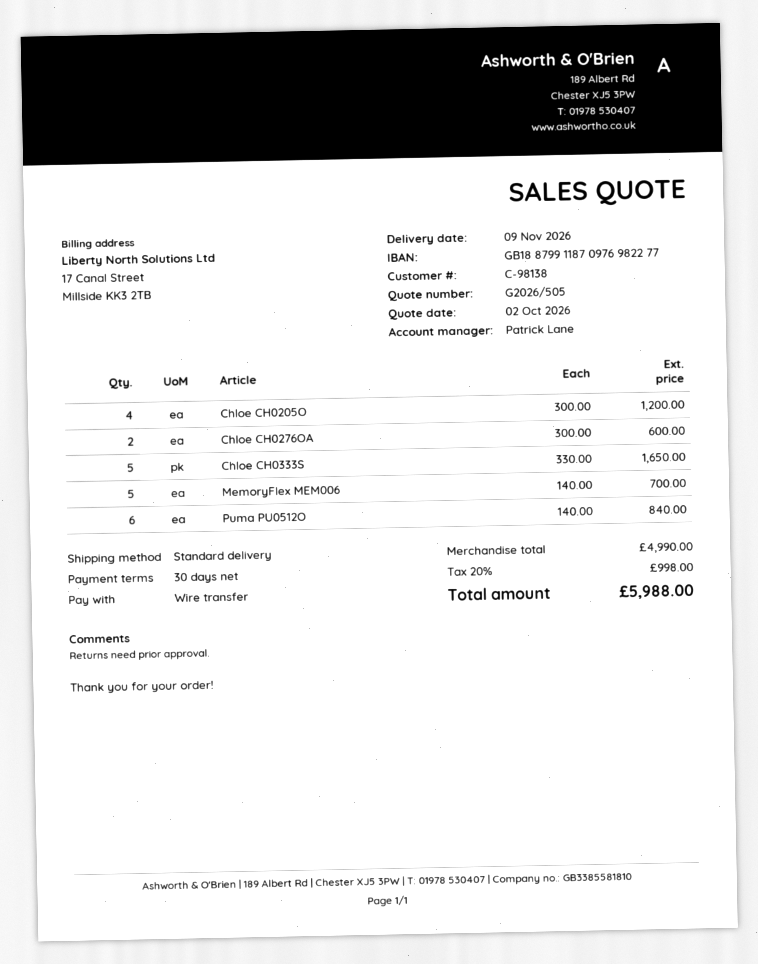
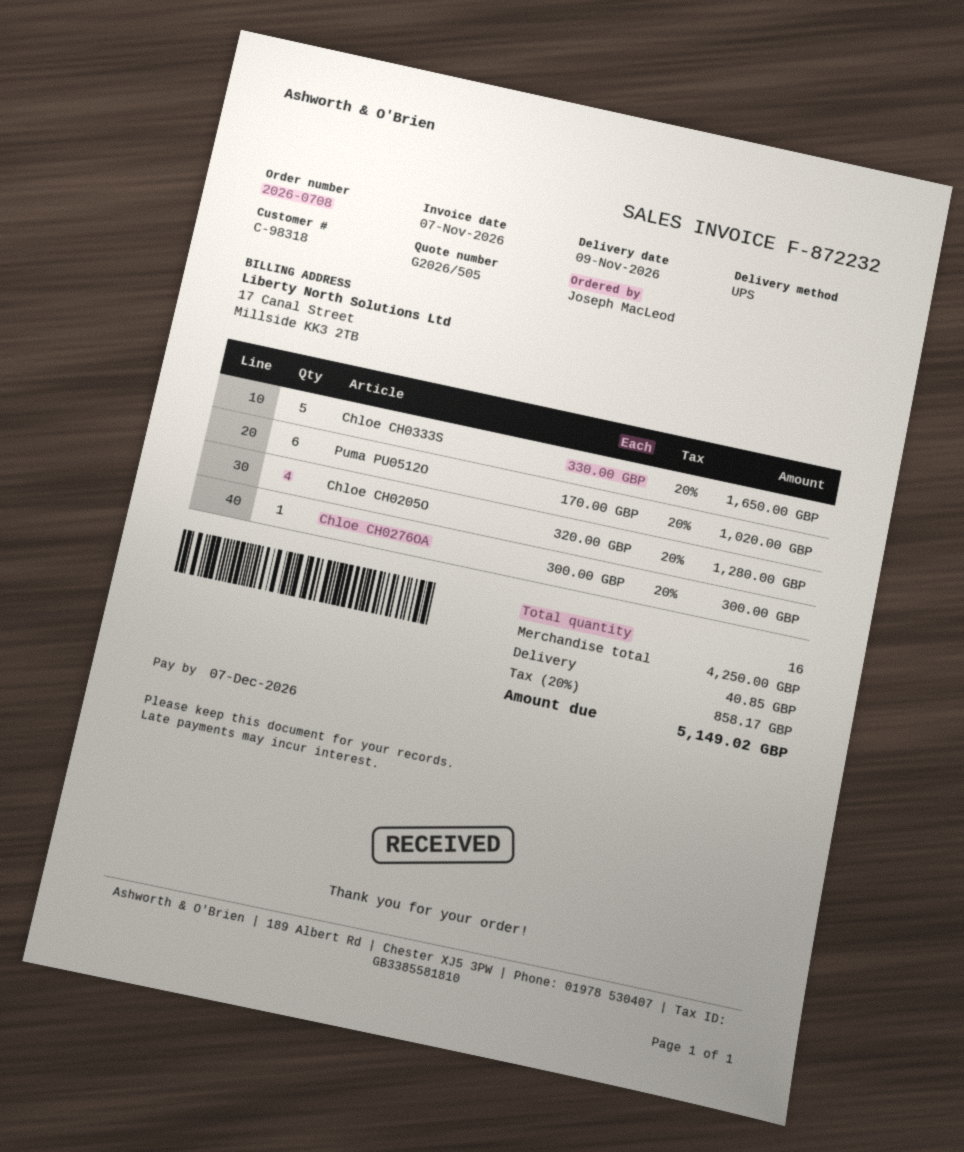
customer number: C-98138 -> C-98318
shipping method: standard -> UPS
Chloe CH0205O: 4 x 300.00 = 1200.00 -> 4 x 320.00 = 1280.00
Chloe CH0276OA: 2 x 300.00 = 600.00 -> 1 x 300.00 = 300.00
MemoryFlex MEM006: 5 x 140.00 = 700.00 -> none
Puma PU0512O: 6 x 140.00 = 840.00 -> 6 x 170.00 = 1020.00
subtotal: 4990.00 -> 4250.00
shipping: none -> 40.85
tax: 20% = 998.00 -> 20% = 858.17
total: 5988.00 -> 5149.02

